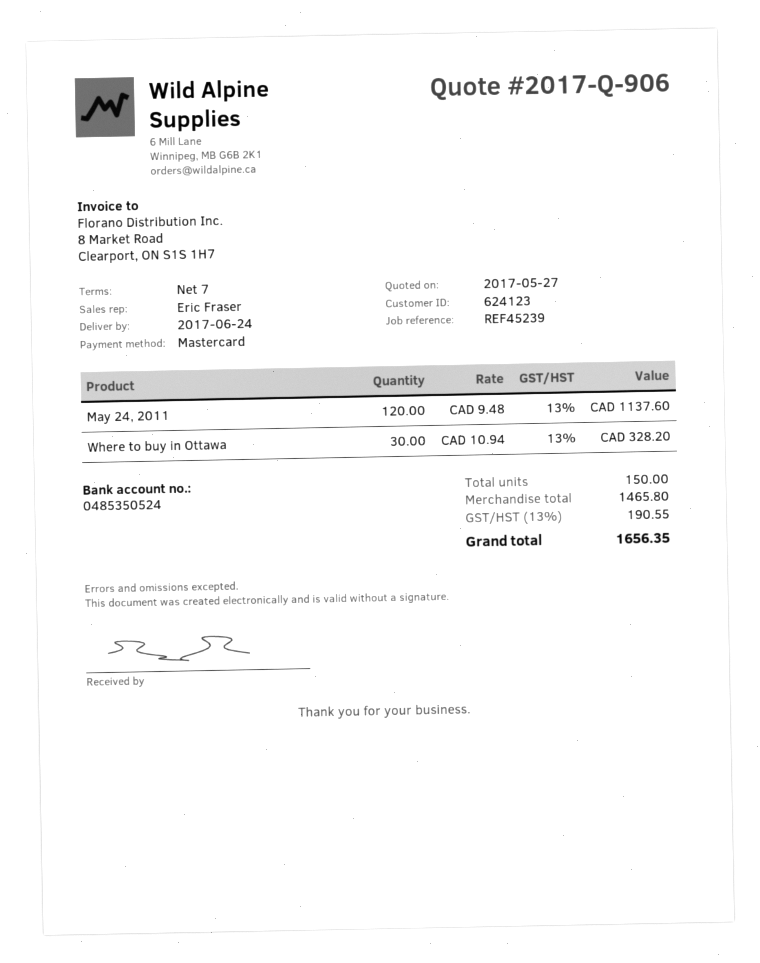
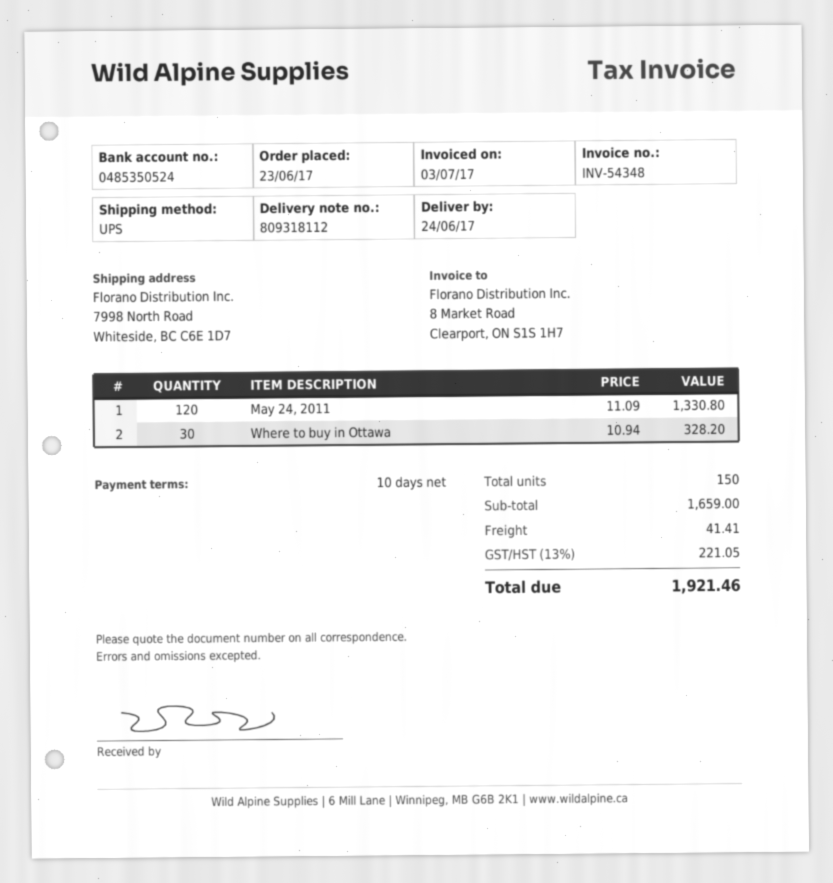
payment terms: 7 days -> 10 days
May 24, 2011: 120 x 9.48 = 1137.60 -> 120 x 11.09 = 1330.80
subtotal: 1465.80 -> 1659.00
shipping: none -> 41.41
tax: 13% = 190.55 -> 13% = 221.05
total: 1656.35 -> 1921.46

